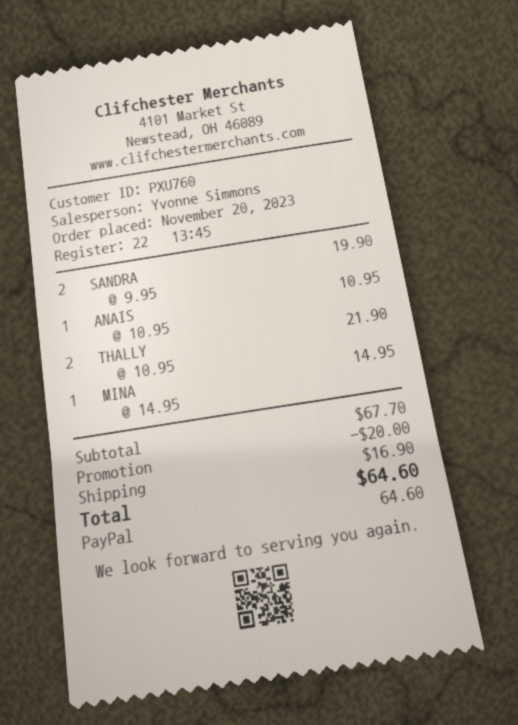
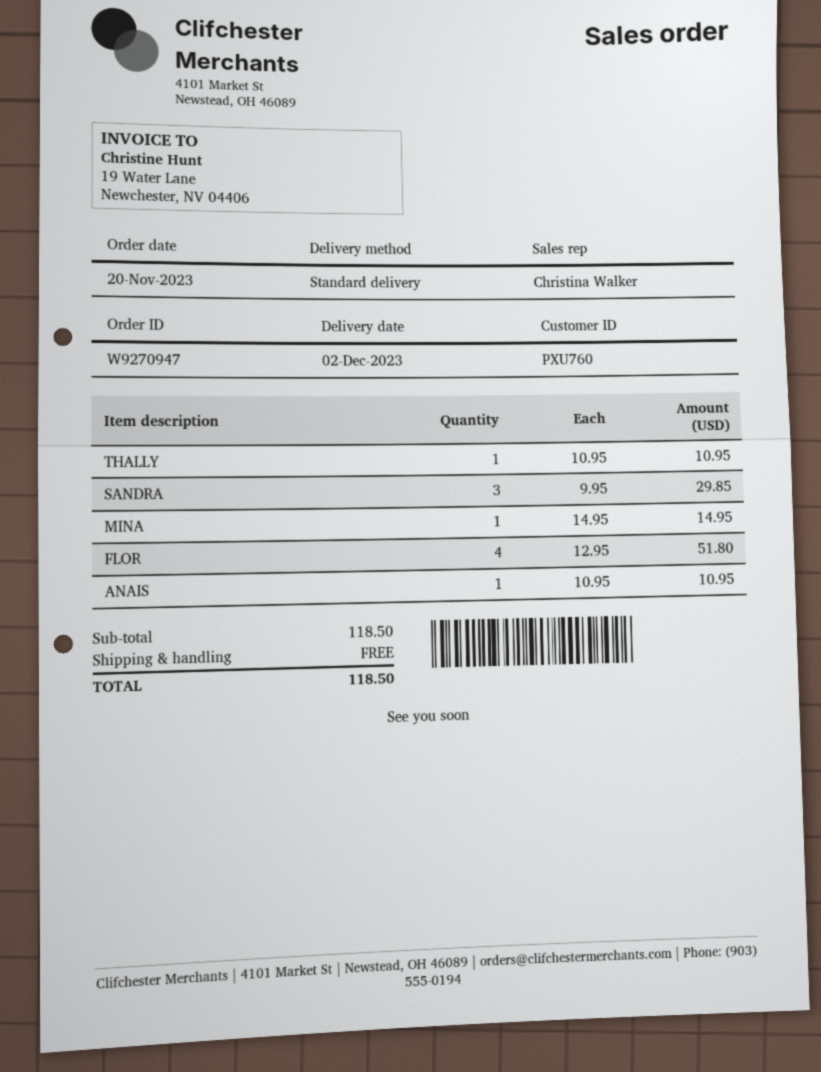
sales rep: Yvonne Simmons -> Christina Walker
SANDRA: 2 x 9.95 = 19.90 -> 3 x 9.95 = 29.85
THALLY: 2 x 10.95 = 21.90 -> 1 x 10.95 = 10.95
FLOR: none -> 4 x 12.95 = 51.80
subtotal: 67.70 -> 118.50
discount: 20.00 -> none
shipping: 16.90 -> 0.00
total: 64.60 -> 118.50

